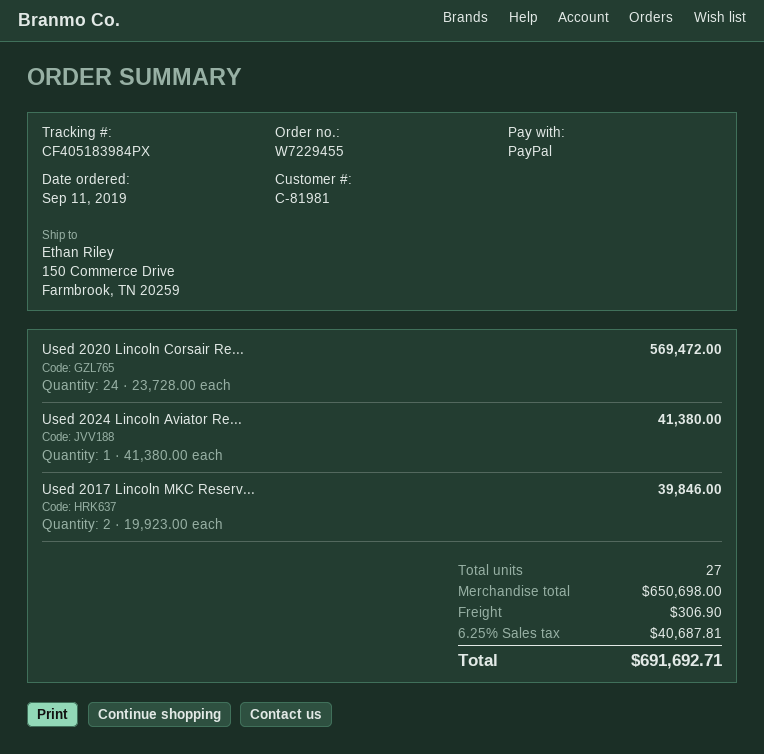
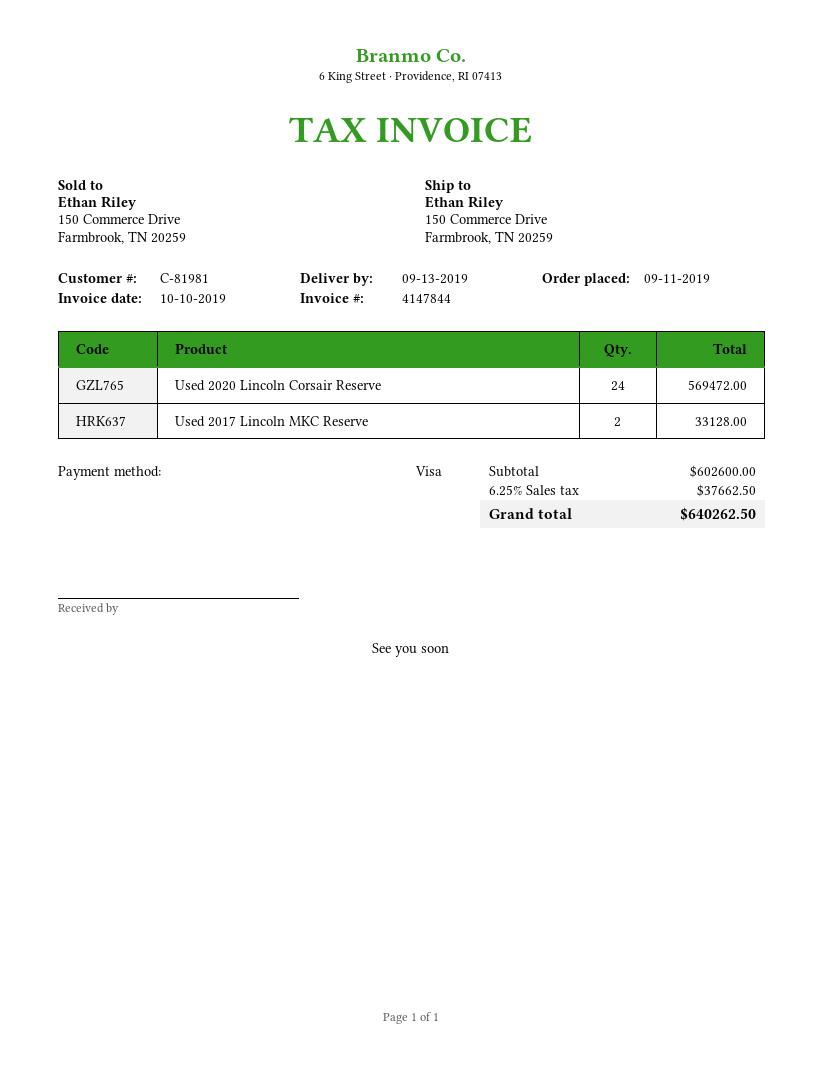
payment method: PayPal -> Visa
Used 2024 Lincoln Aviator Re...: 1 for 41380.00 -> none
Used 2017 Lincoln MKC Reserv...: 2 for 39846.00 -> 2 for 33128.00
subtotal: 650698.00 -> 602600.00
shipping: 306.90 -> none
tax: 6.25% = 40687.81 -> 6.25% = 37662.50
total: 691692.71 -> 640262.50

